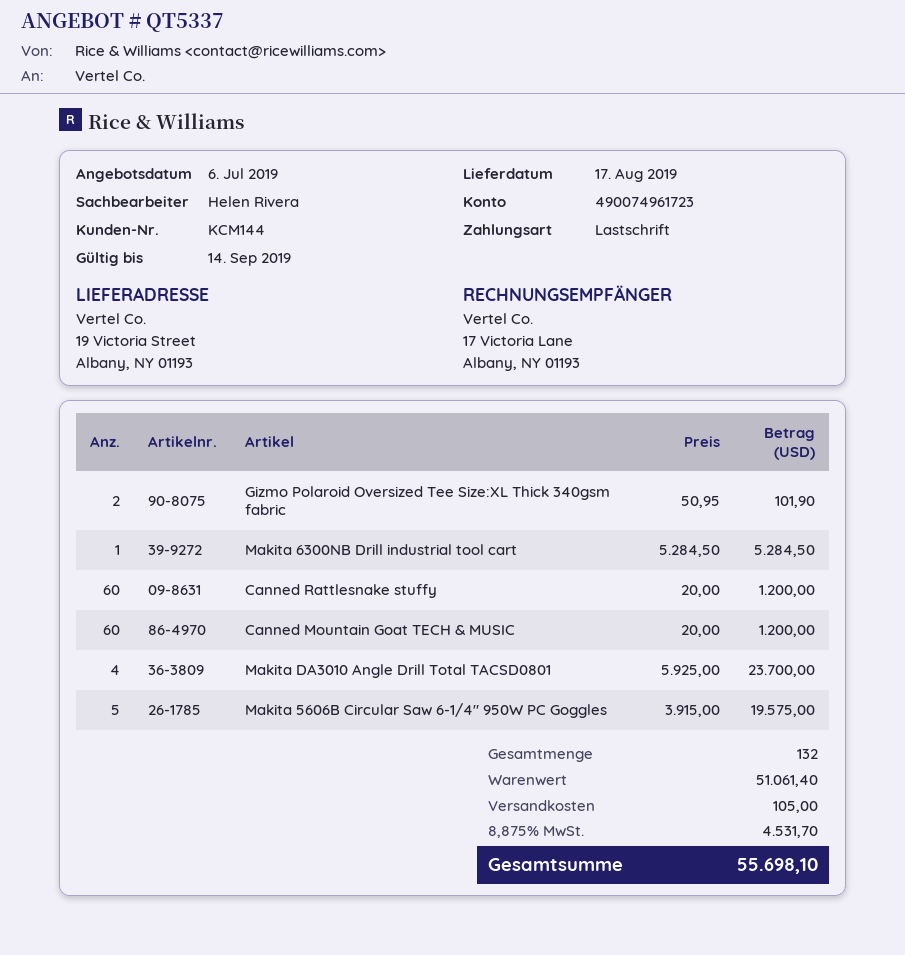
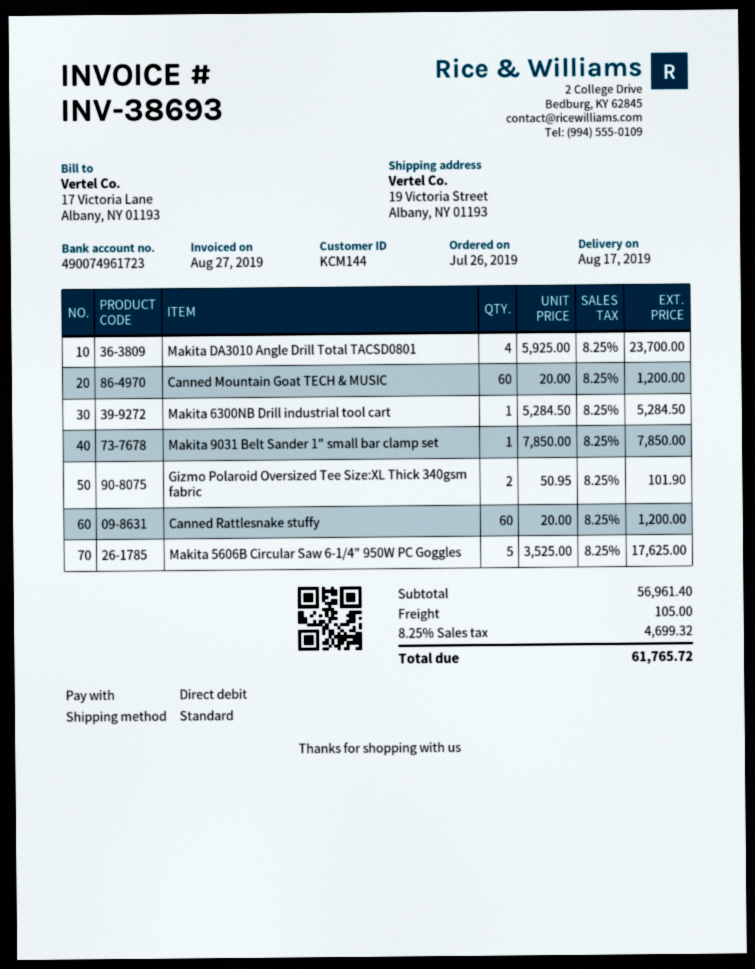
Makita 5606B Circular Saw 6-1/4" 950W PC Goggles: 5 x 3915.00 = 19575.00 -> 5 x 3525.00 = 17625.00
Makita 9031 Belt Sander 1" small bar clamp set: none -> 1 x 7850.00 = 7850.00
subtotal: 51061.40 -> 56961.40
tax: 8.875% = 4531.70 -> 8.25% = 4699.32
total: 55698.10 -> 61765.72

